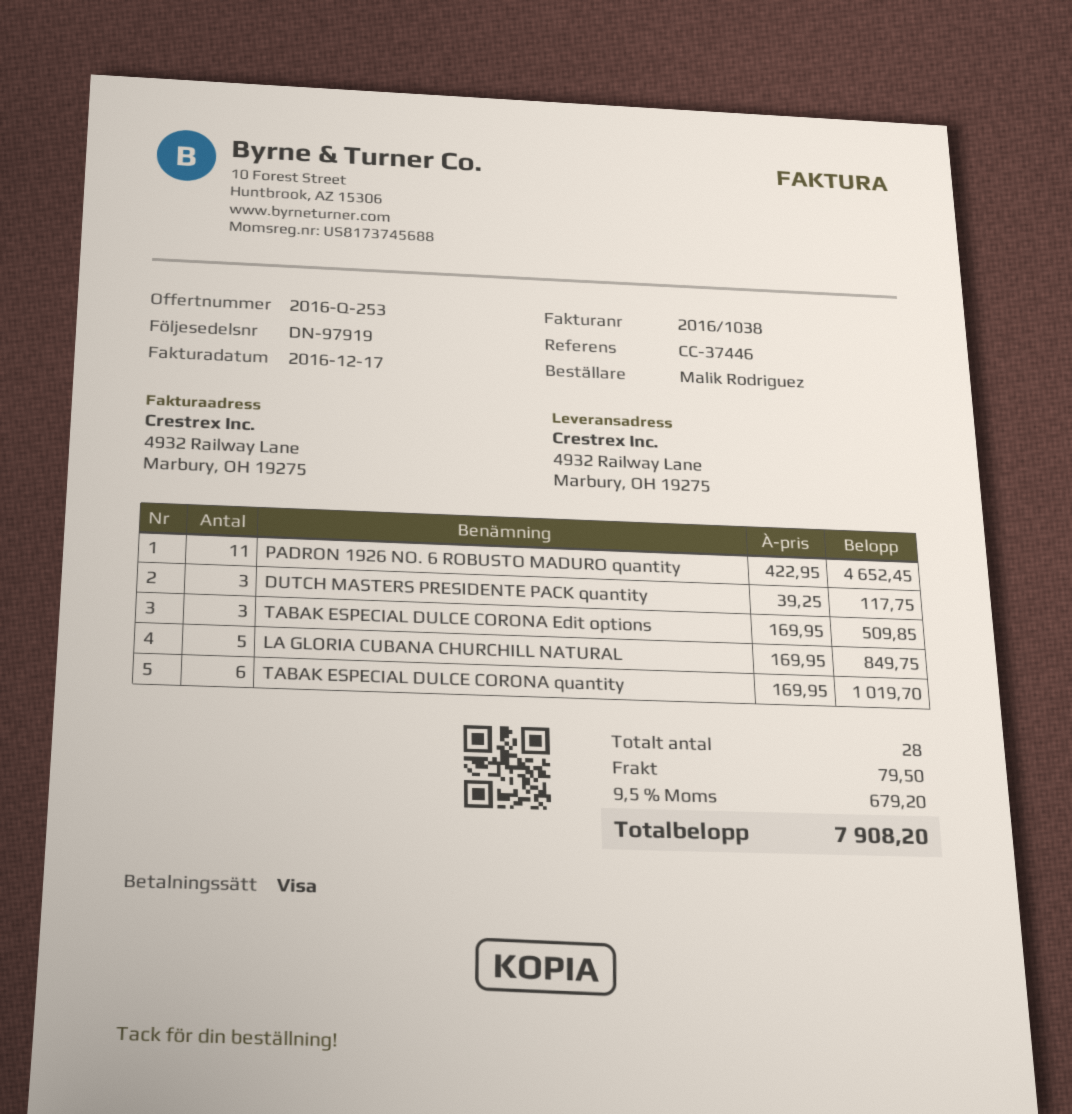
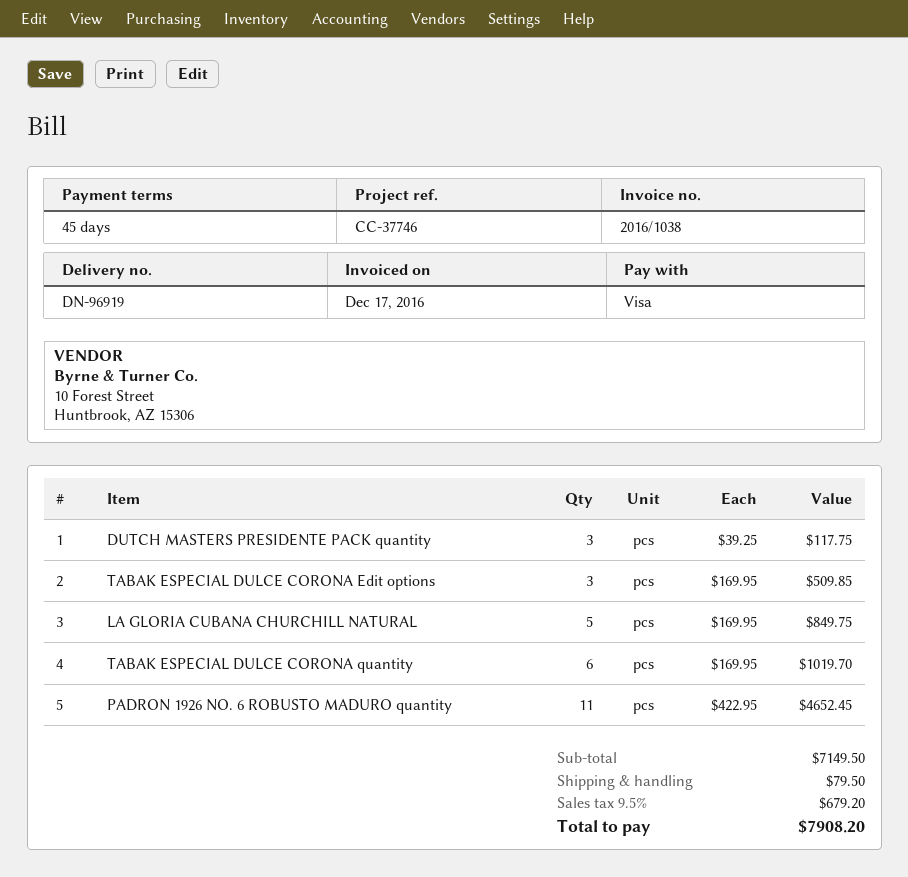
delivery note number: DN-97919 -> DN-96919
reference: CC-37446 -> CC-37746

